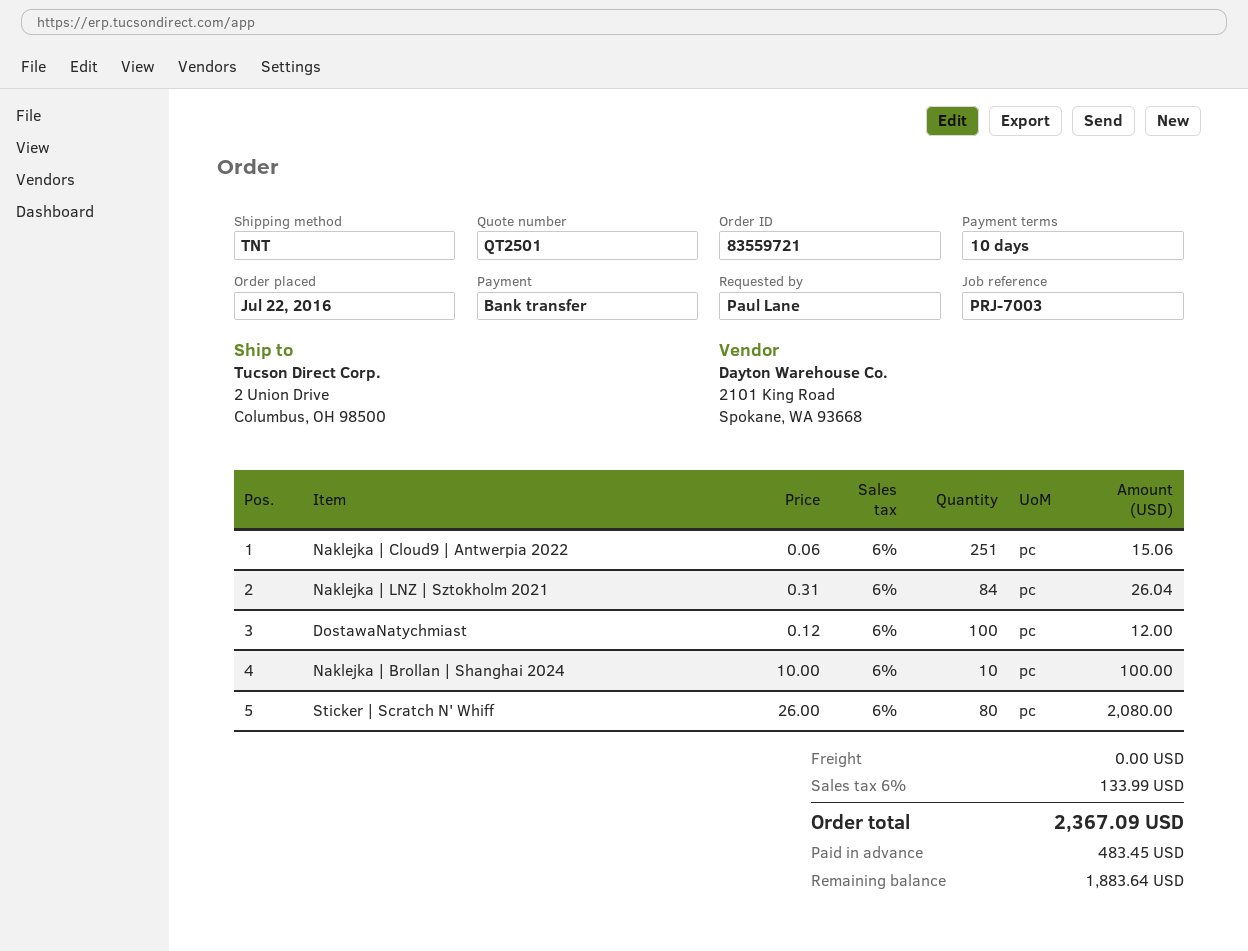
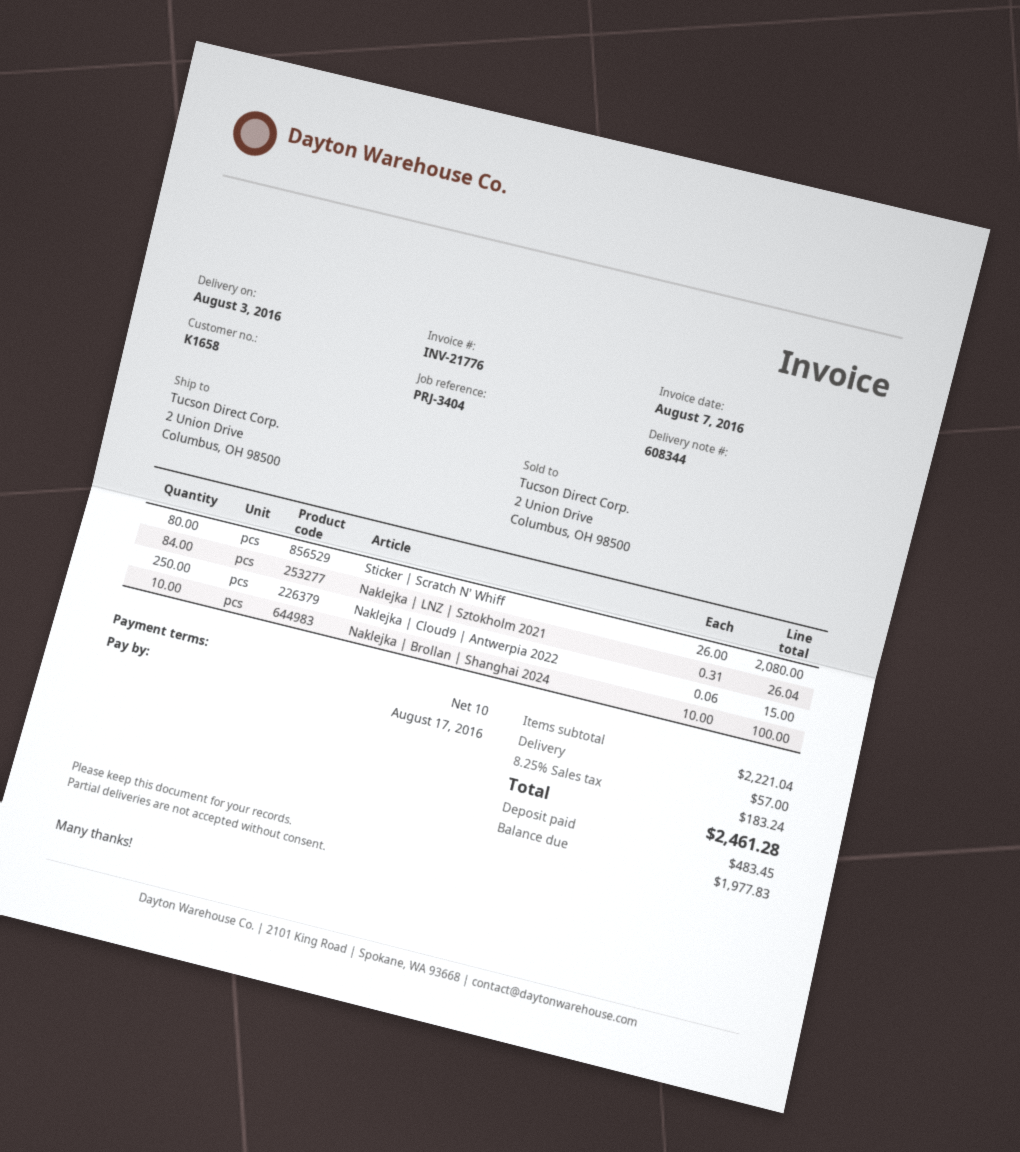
reference: PRJ-7003 -> PRJ-3404
Naklejka | Cloud9 | Antwerpia 2022: 251 x 0.06 = 15.06 -> 250 x 0.06 = 15.00
DostawaNatychmiast: 100 x 0.12 = 12.00 -> none
shipping: 0.00 -> 57.00
tax: 6% = 133.99 -> 8.25% = 183.24
total: 2367.09 -> 2461.28
balance: 1883.64 -> 1977.83

